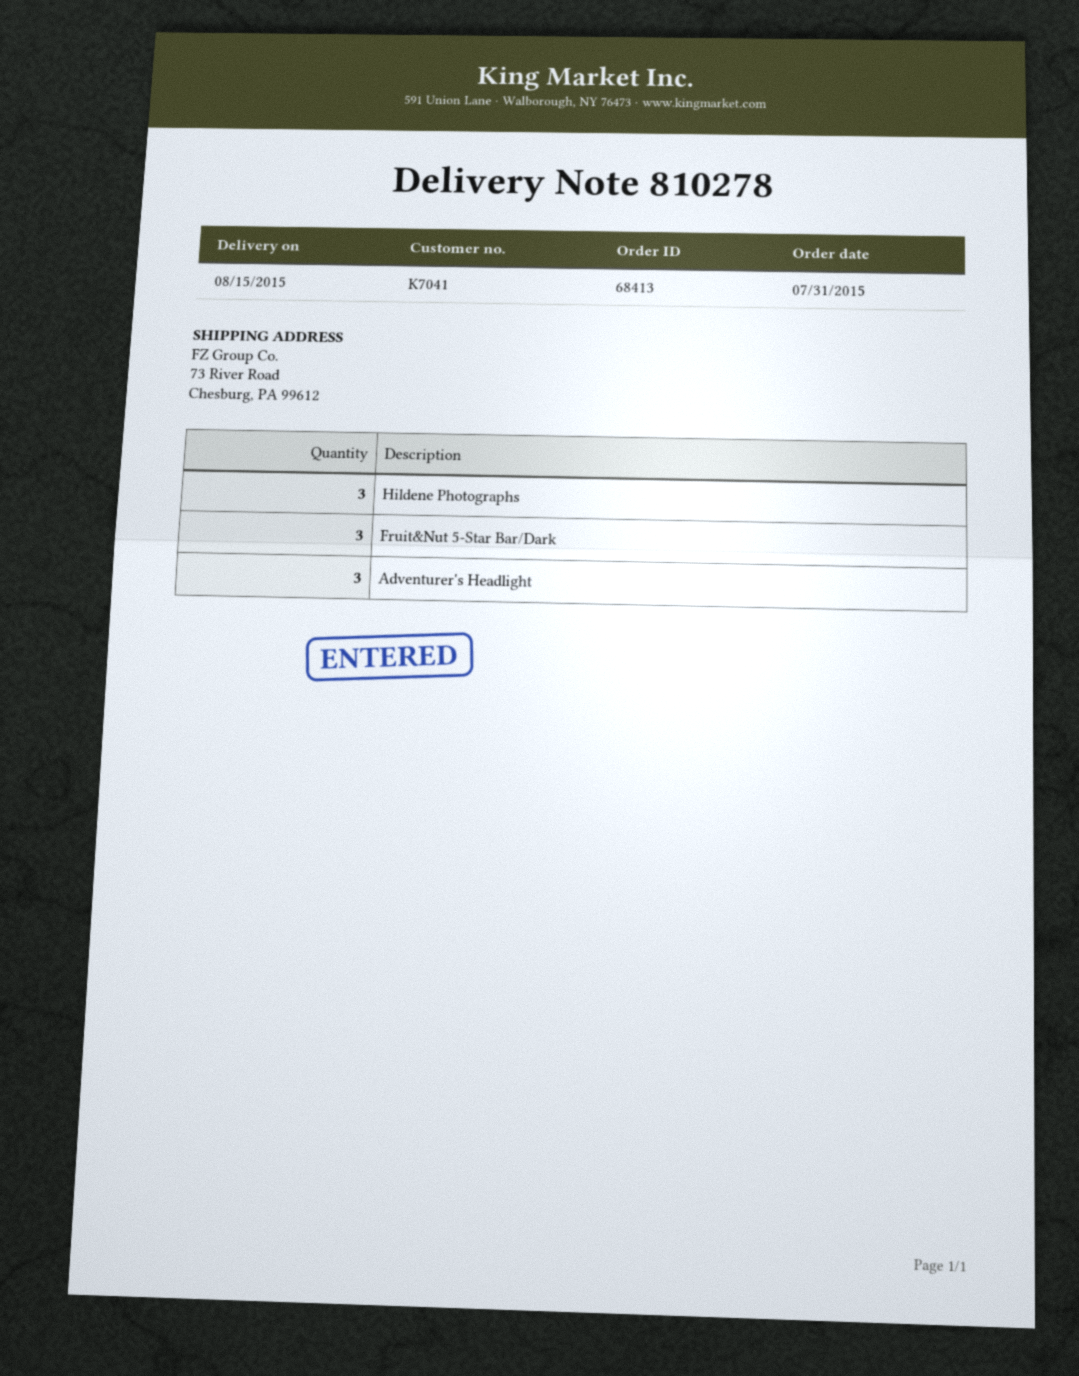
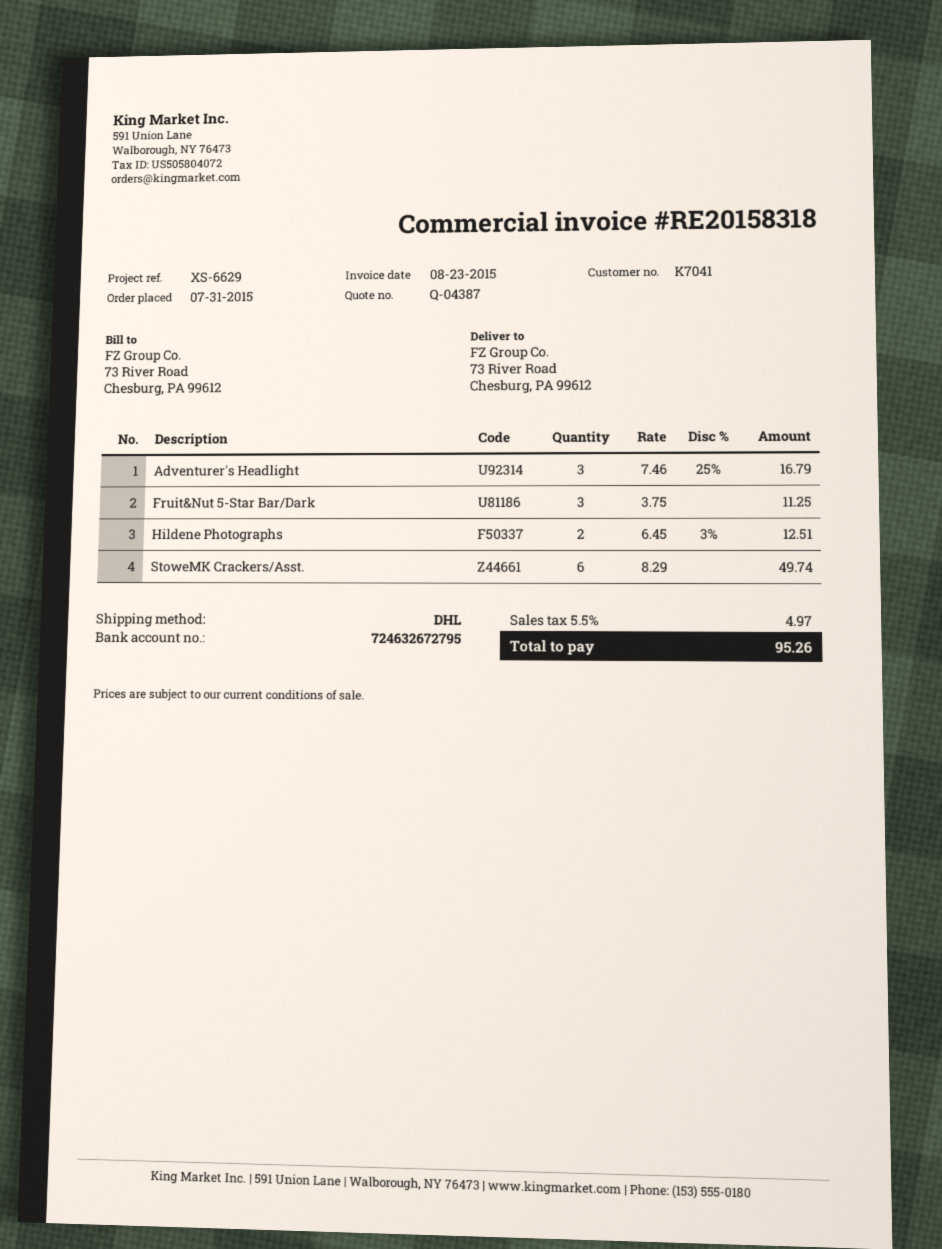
Hildene Photographs: 3 -> 2
StoweMK Crackers/Asst.: none -> 6

